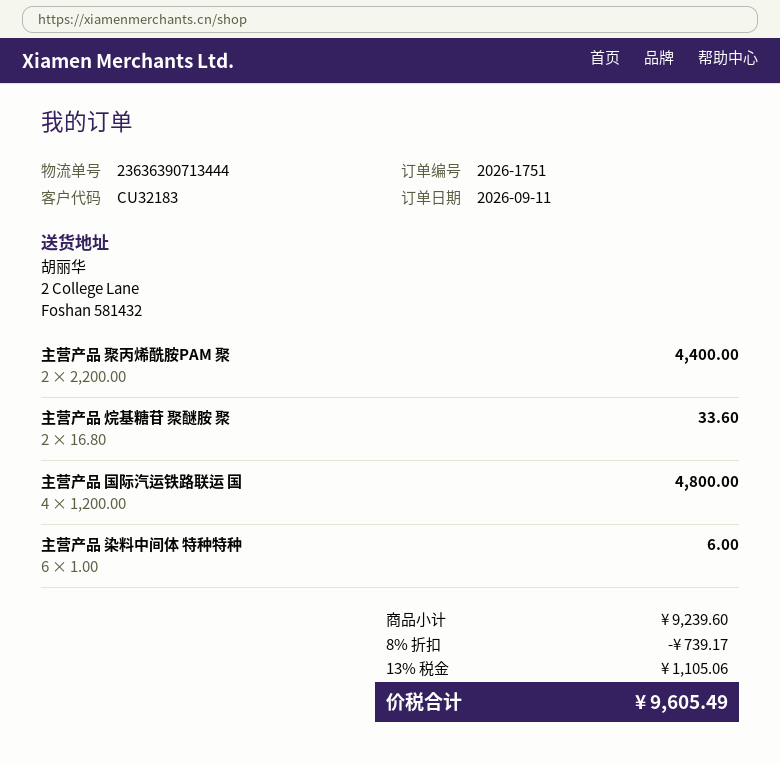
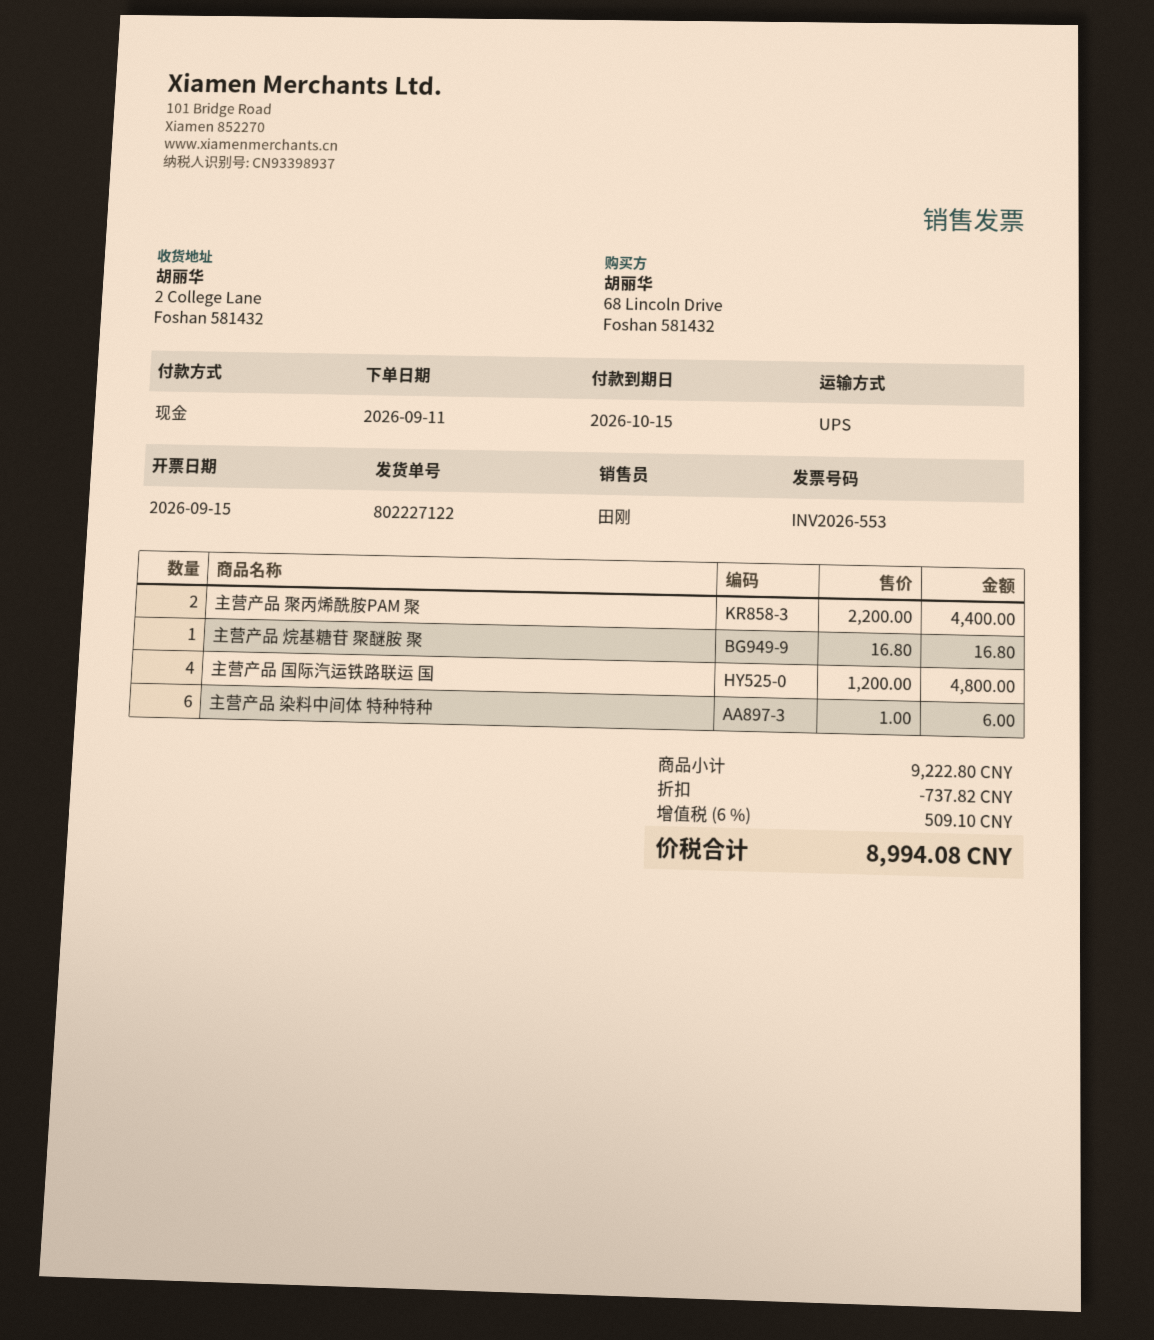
主营产品 烷基糖苷 聚醚胺 聚: 2 x 16.80 = 33.60 -> 1 x 16.80 = 16.80
subtotal: 9239.60 -> 9222.80
discount: 739.17 -> 737.82
tax: 13% = 1105.06 -> 6% = 509.10
total: 9605.49 -> 8994.08

